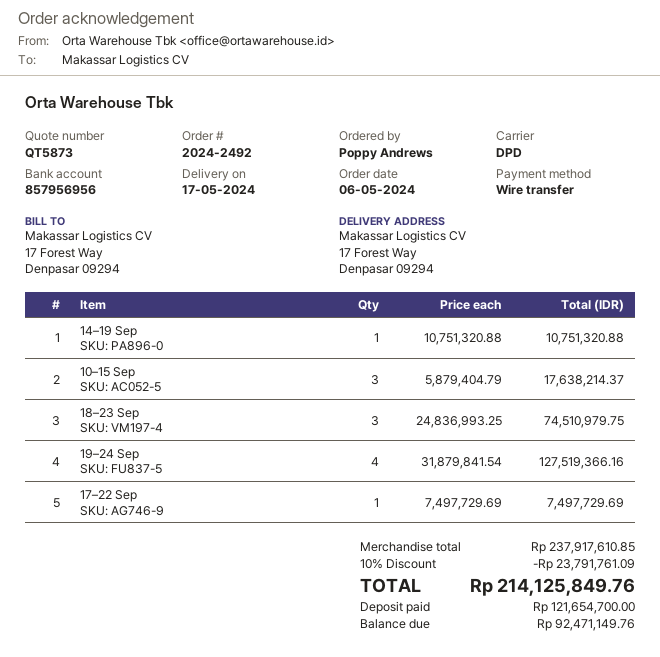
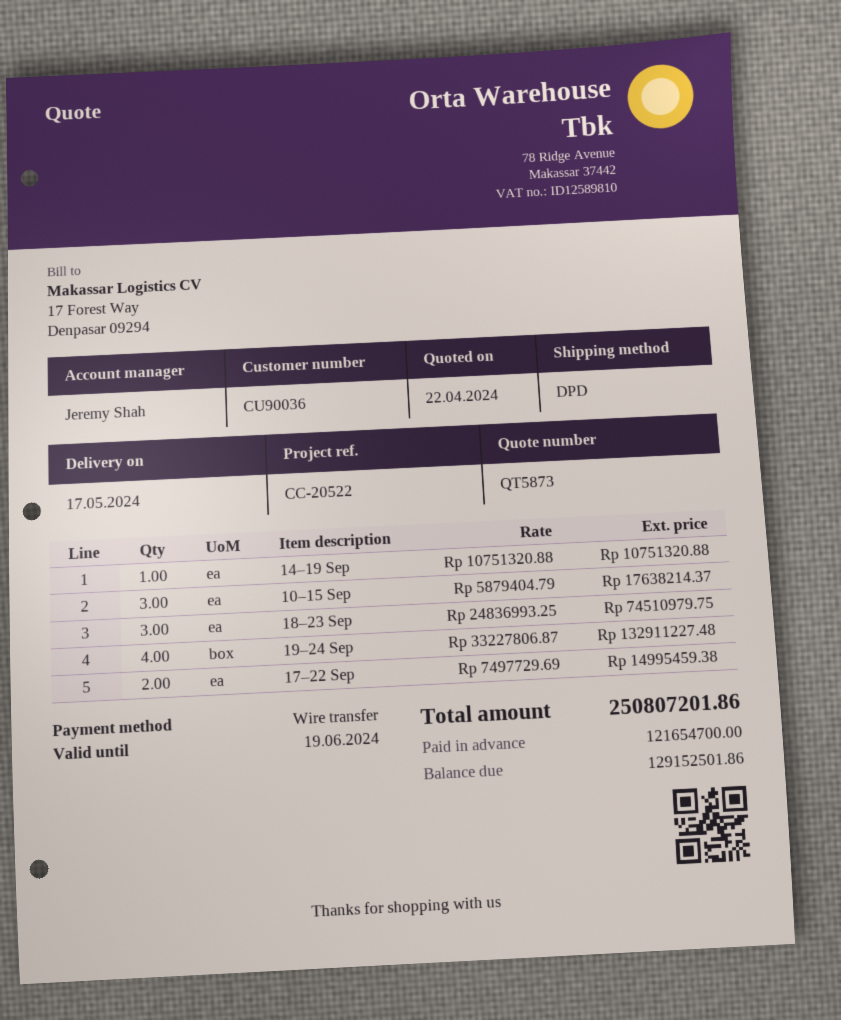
19–24 Sep: 4 x 31879841.54 = 127519366.16 -> 4 x 33227806.87 = 132911227.48
17–22 Sep: 1 x 7497729.69 = 7497729.69 -> 2 x 7497729.69 = 14995459.38
discount: 10% = 23791761.09 -> none
total: 214125849.76 -> 250807201.86
balance: 92471149.76 -> 129152501.86

